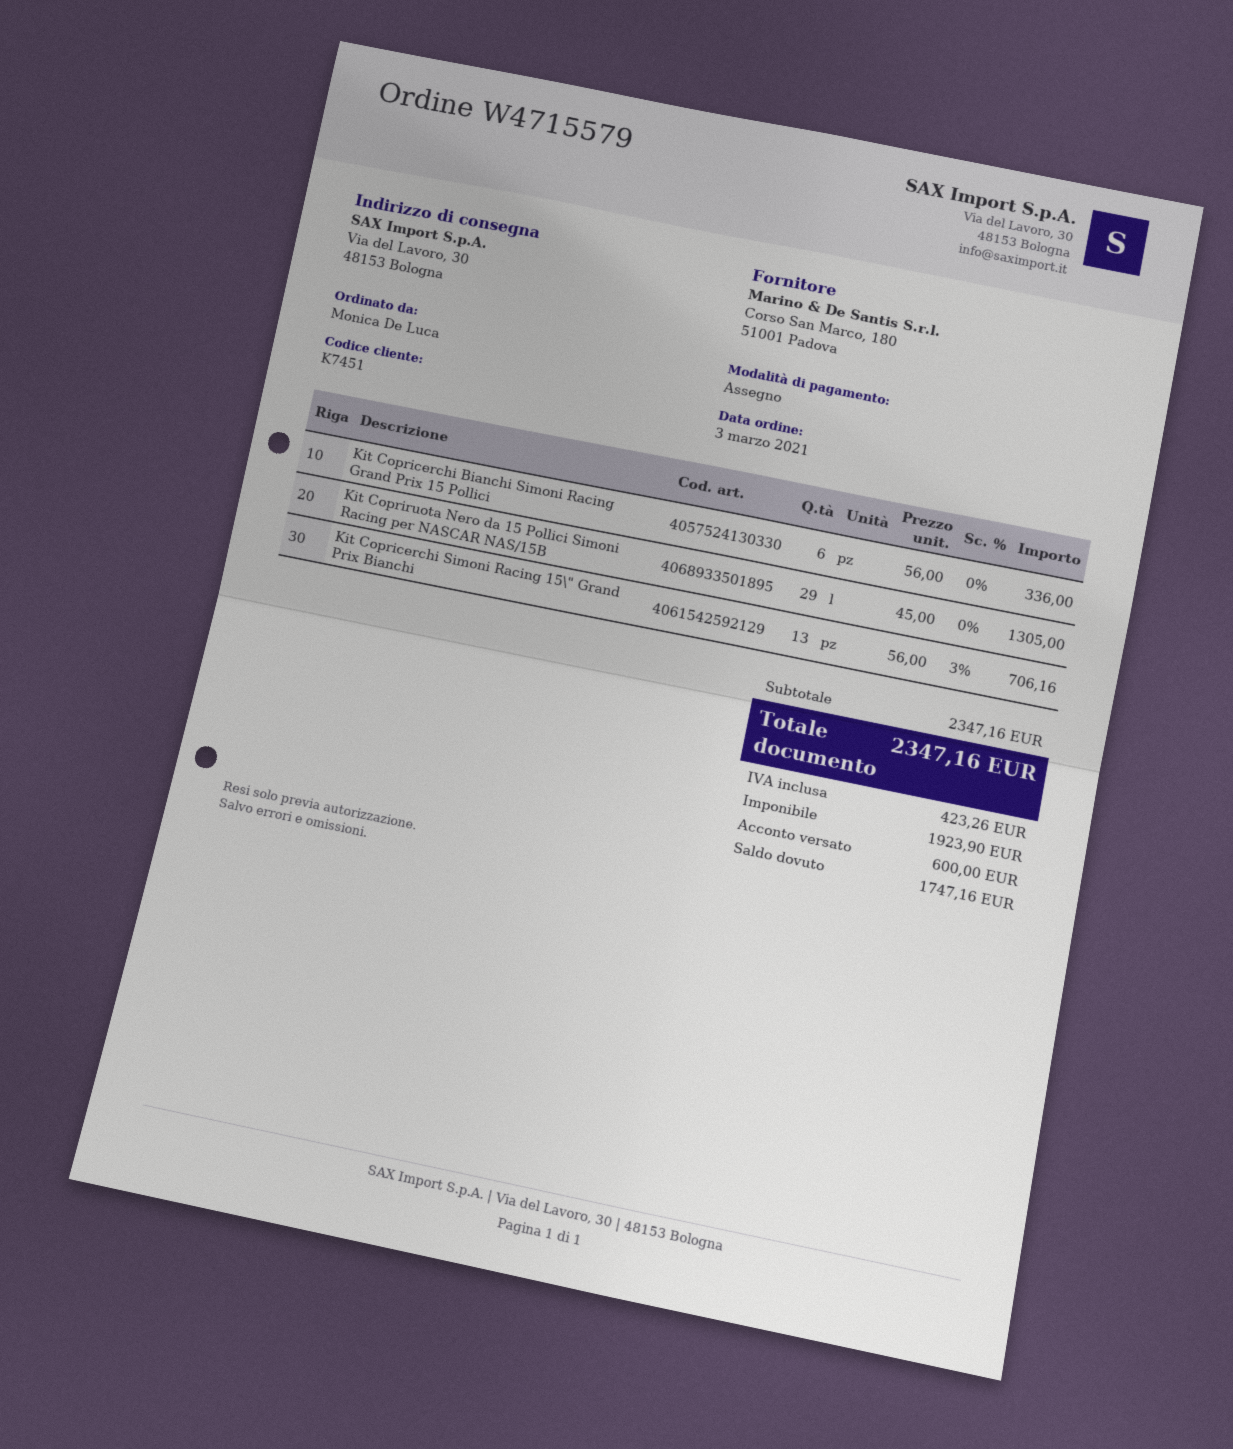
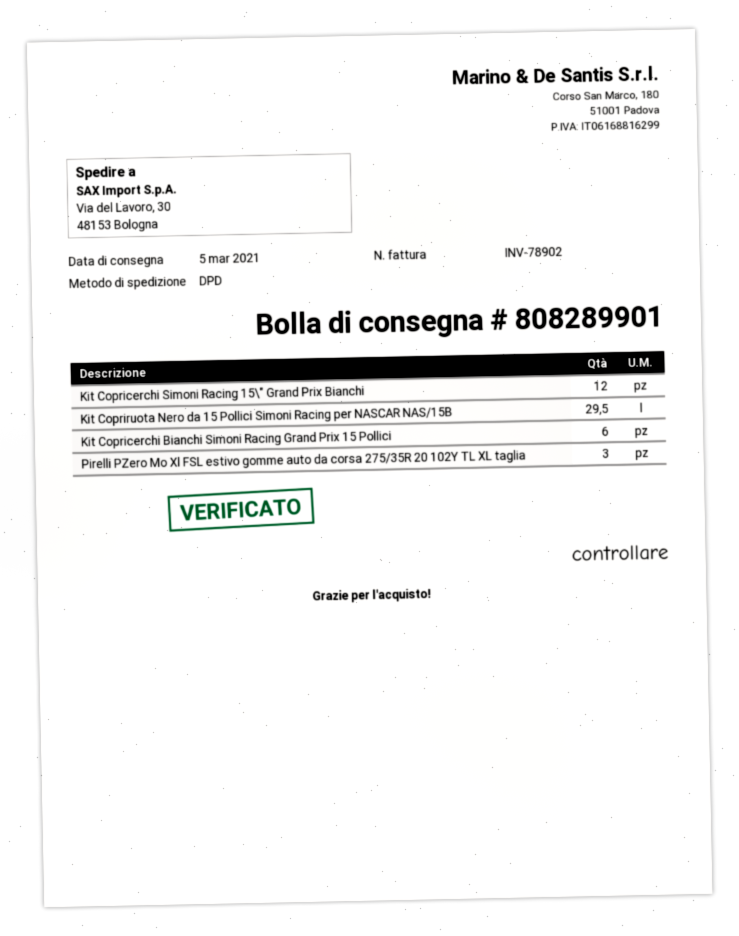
Kit Copriruota Nero da 15 Pollici Simoni Racing per NASCAR NAS/15B: 29 -> 29.5
Kit Copricerchi Simoni Racing 15\" Grand Prix Bianchi: 13 -> 12
Pirelli PZero Mo Xl FSL estivo gomme auto da corsa 275/35R 20 102Y TL XL taglia: none -> 3

